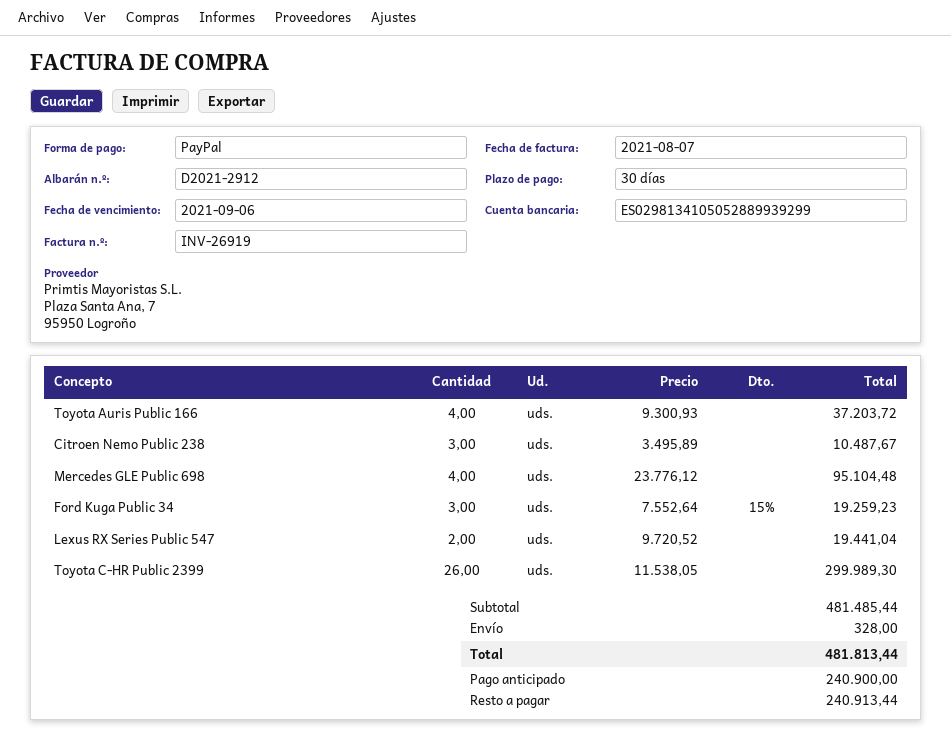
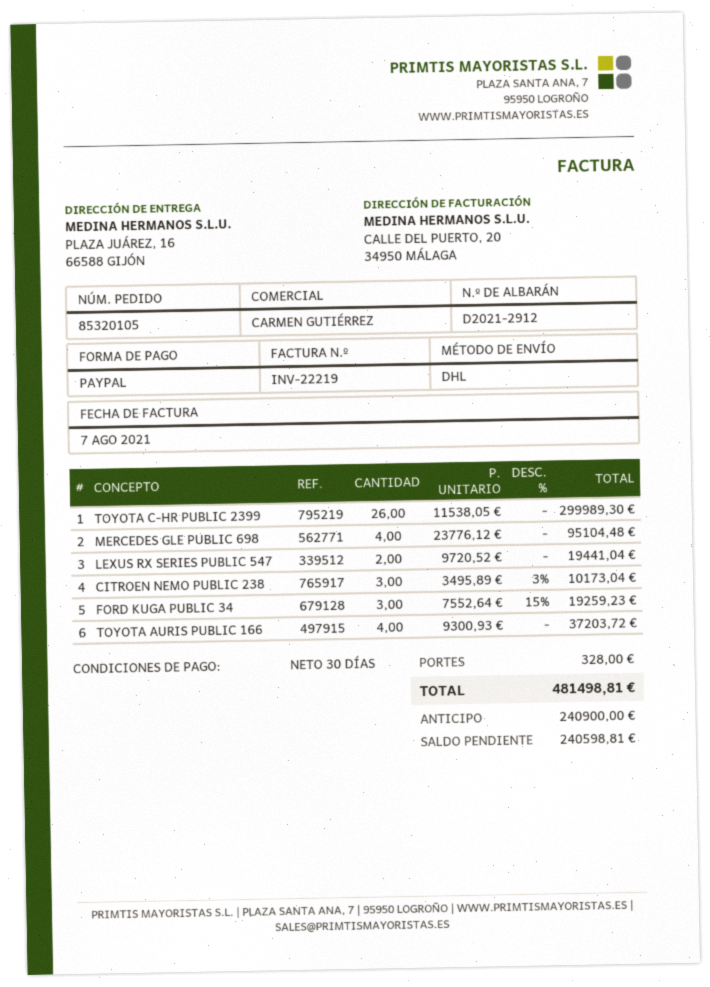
invoice number: INV-26919 -> INV-22219
Citroen Nemo Public 238: 3 x 3495.89 = 10487.67 -> 3 x 3495.89 - 3% = 10173.04
total: 481813.44 -> 481498.81
balance: 240913.44 -> 240598.81

